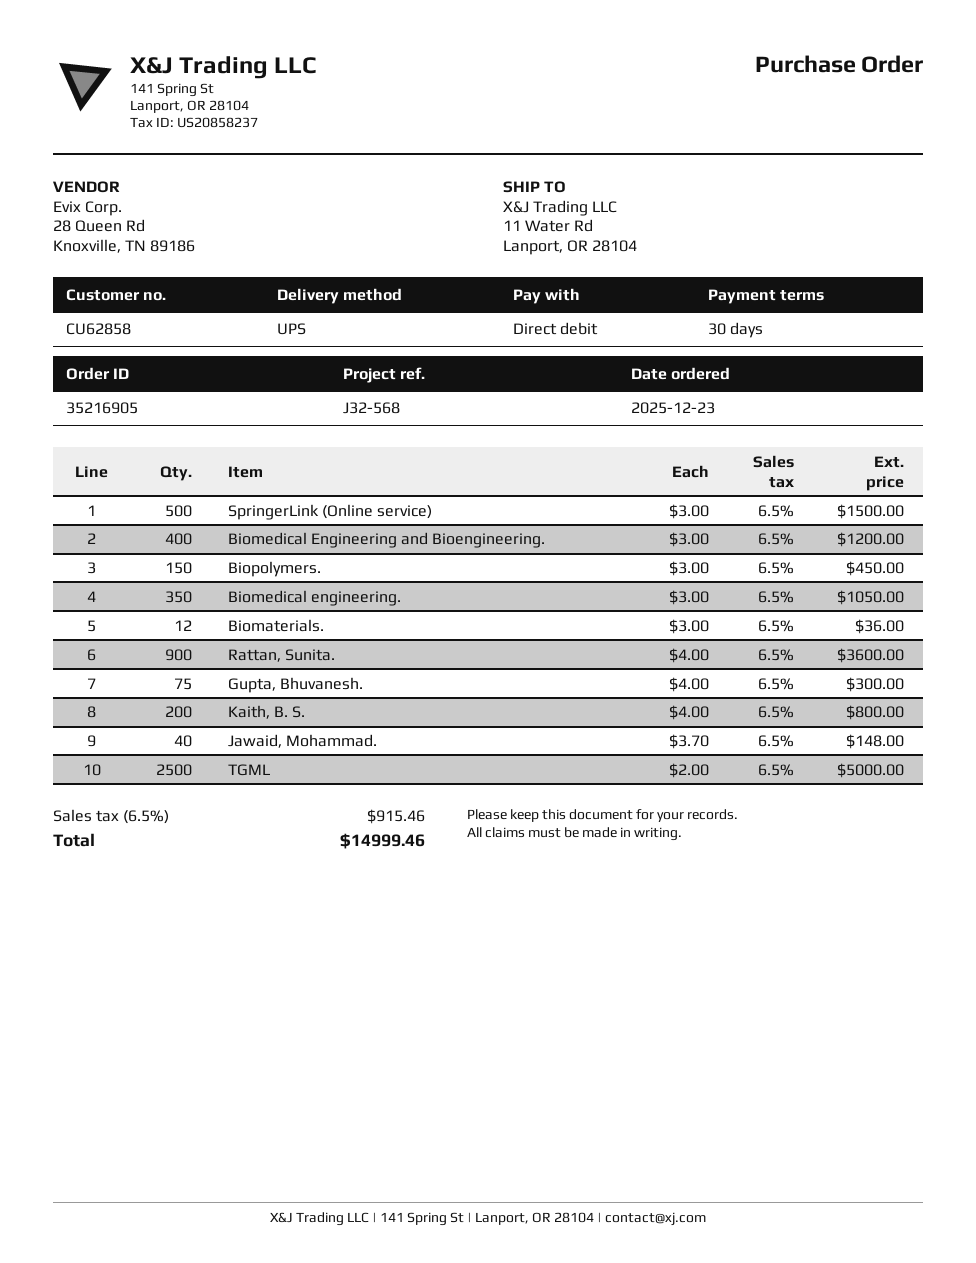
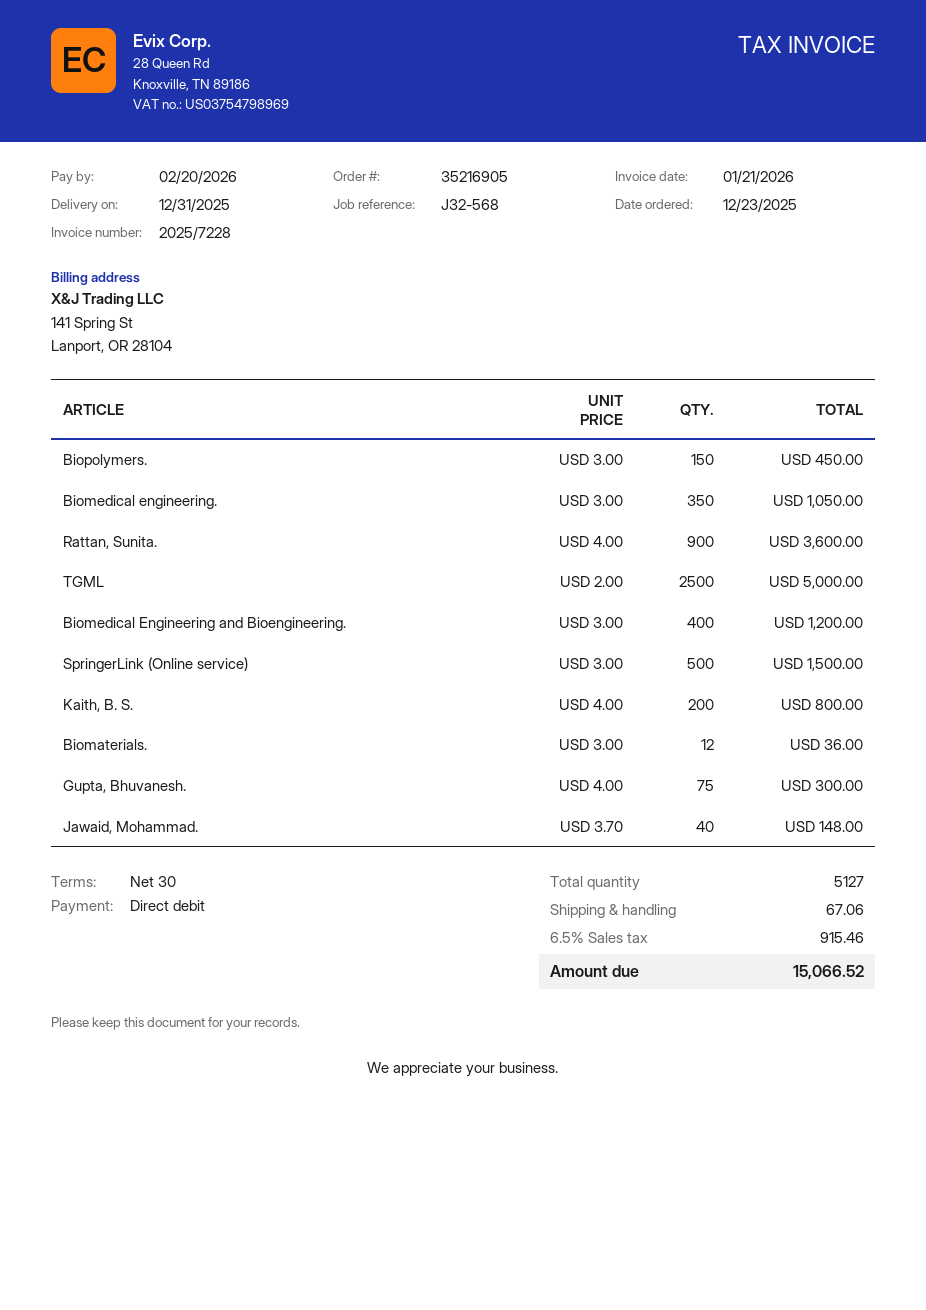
shipping: none -> 67.06
total: 14999.46 -> 15066.52

